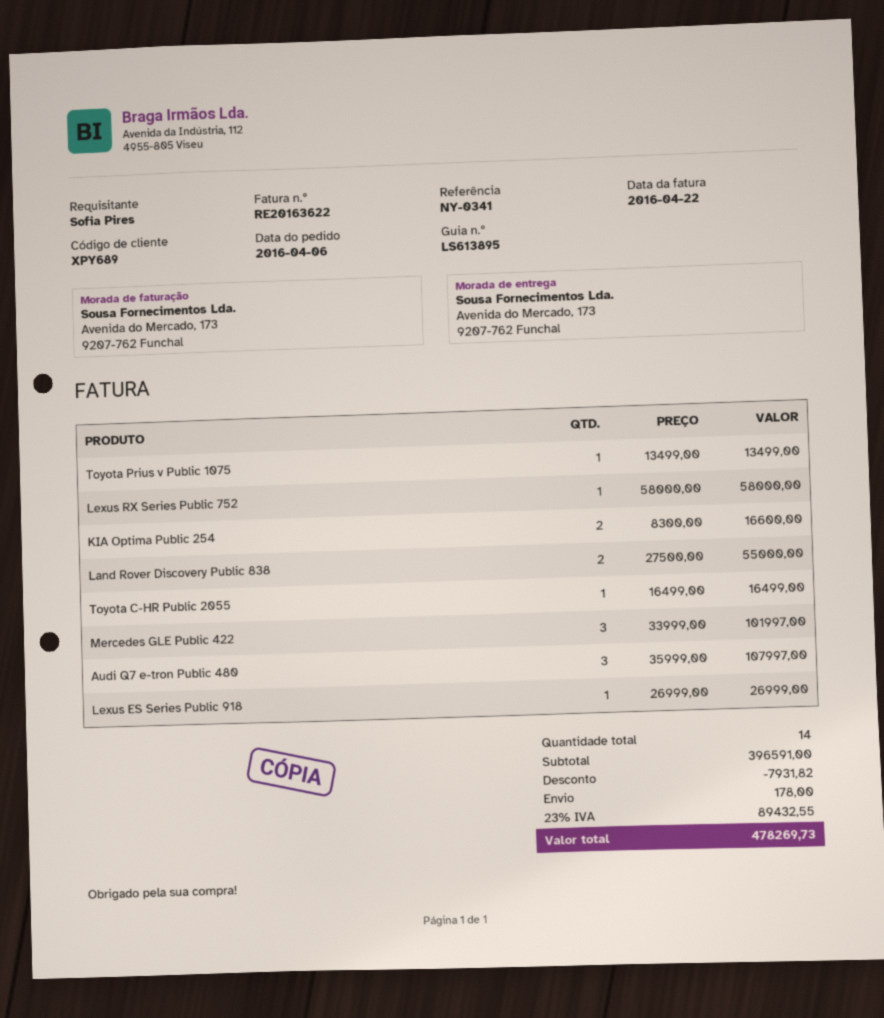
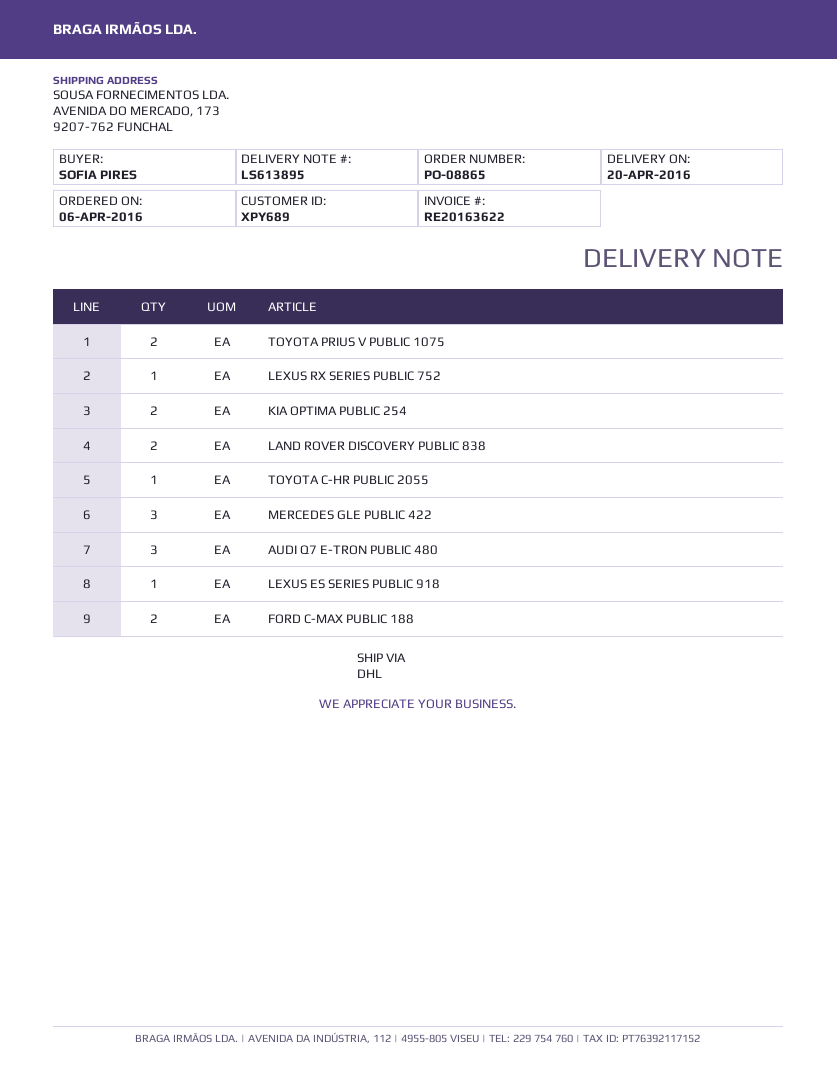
Toyota Prius v Public 1075: 1 -> 2
FORD C-MAX PUBLIC 188: none -> 2

